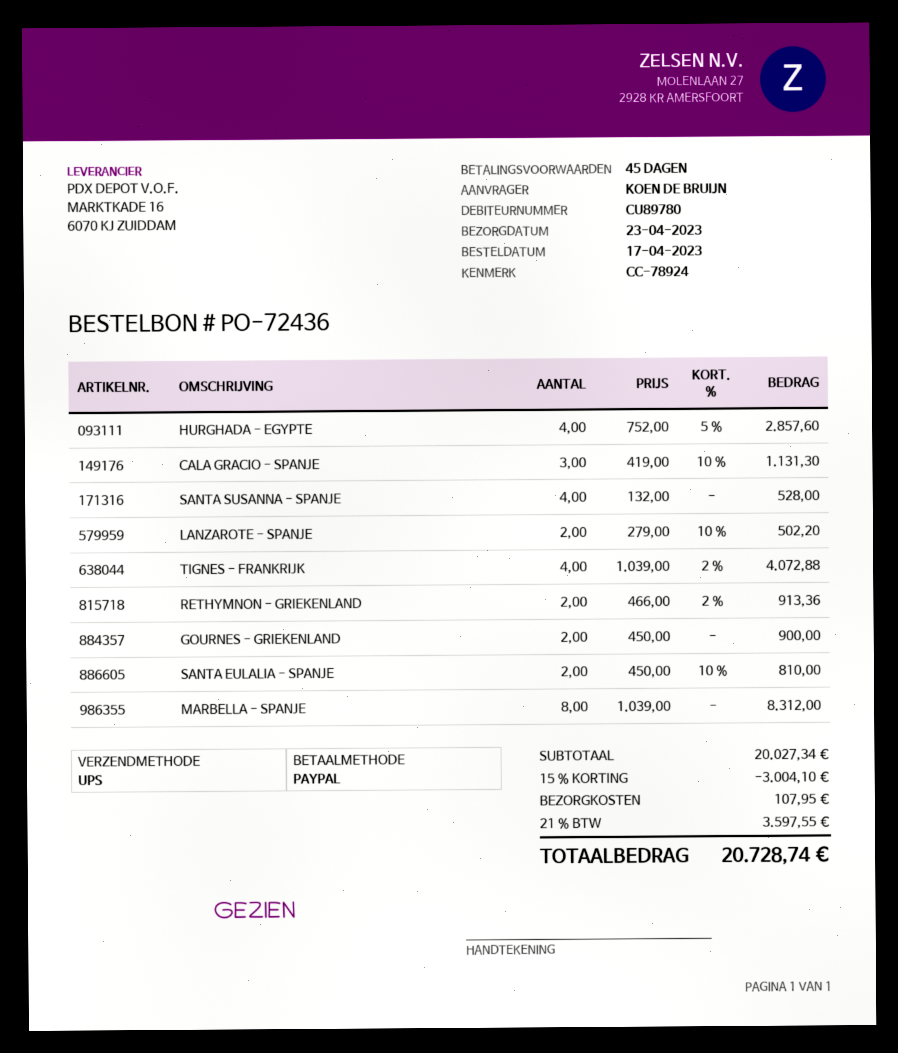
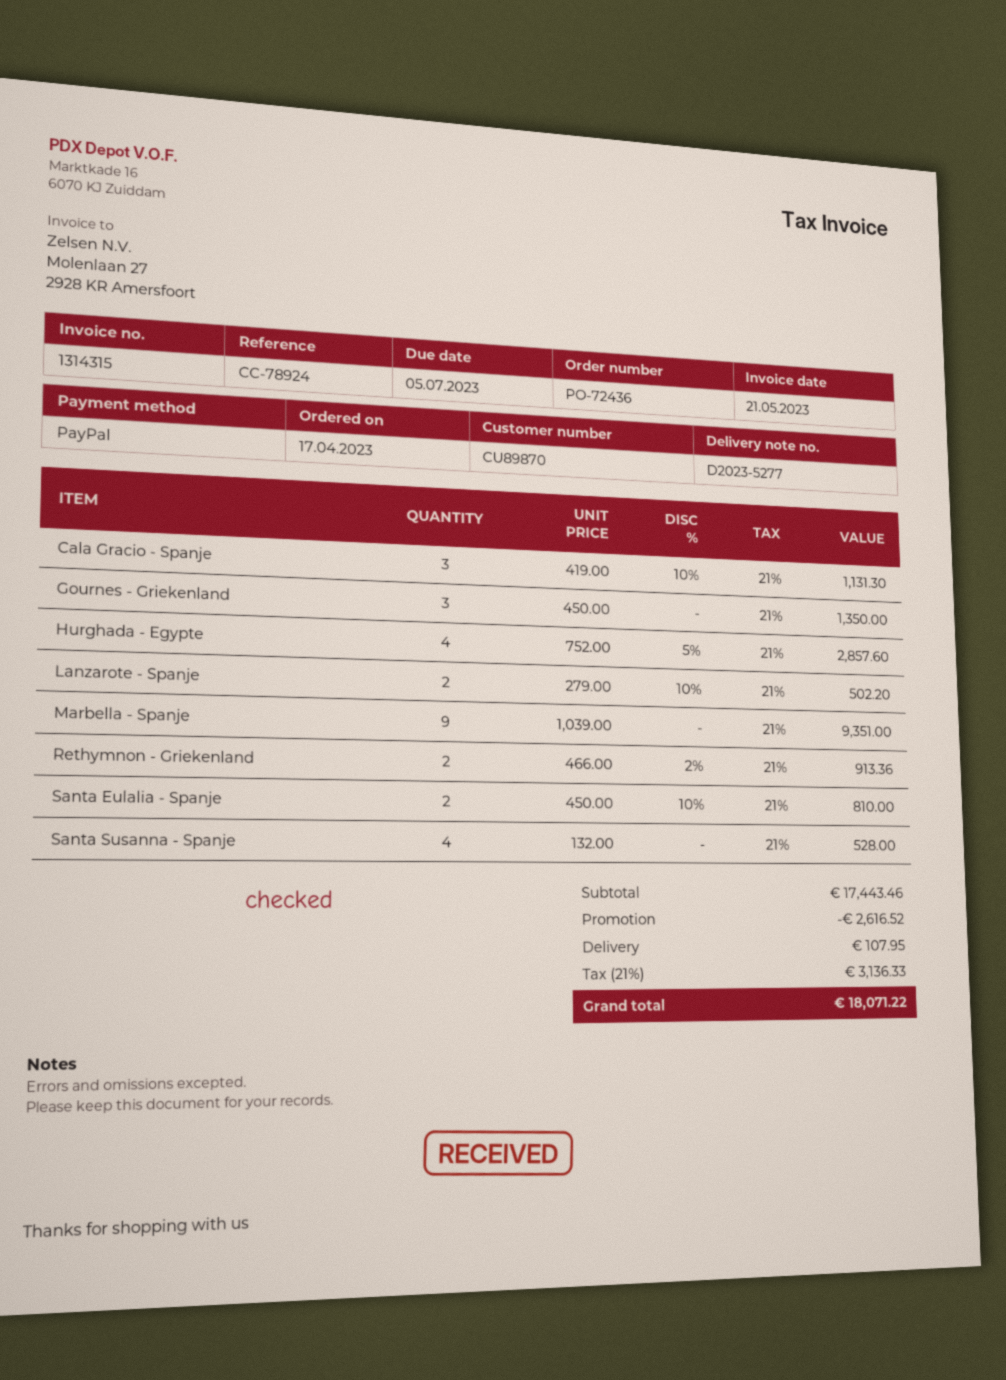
customer number: CU89780 -> CU89870
TIGNES - FRANKRIJK: 4 x 1039.00 - 2% = 4072.88 -> none
GOURNES - GRIEKENLAND: 2 x 450.00 = 900.00 -> 3 x 450.00 = 1350.00
MARBELLA - SPANJE: 8 x 1039.00 = 8312.00 -> 9 x 1039.00 = 9351.00
subtotal: 20027.34 -> 17443.46
discount: 3004.10 -> 2616.52
tax: 21% = 3597.55 -> 21% = 3136.33
total: 20728.74 -> 18071.22

